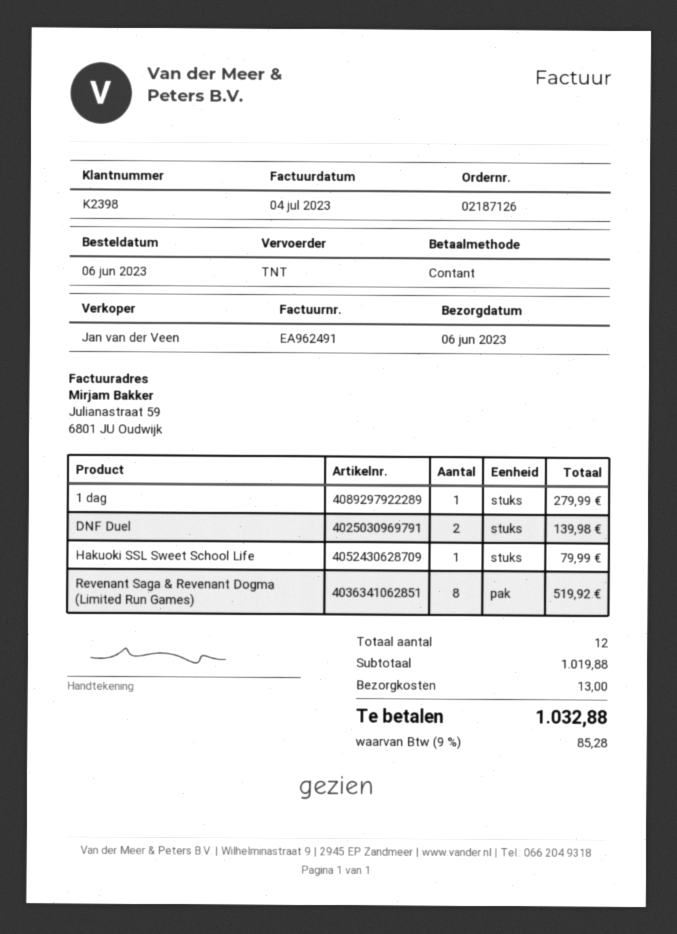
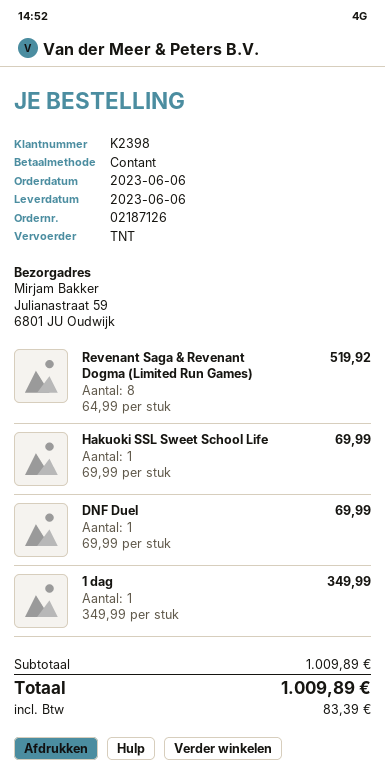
1 dag: 1 for 279.99 -> 1 for 349.99
DNF Duel: 2 for 139.98 -> 1 for 69.99
Hakuoki SSL Sweet School Life: 1 for 79.99 -> 1 for 69.99
subtotal: 1019.88 -> 1009.89
shipping: 13.00 -> none
tax: 85.28 -> 83.39
total: 1032.88 -> 1009.89

